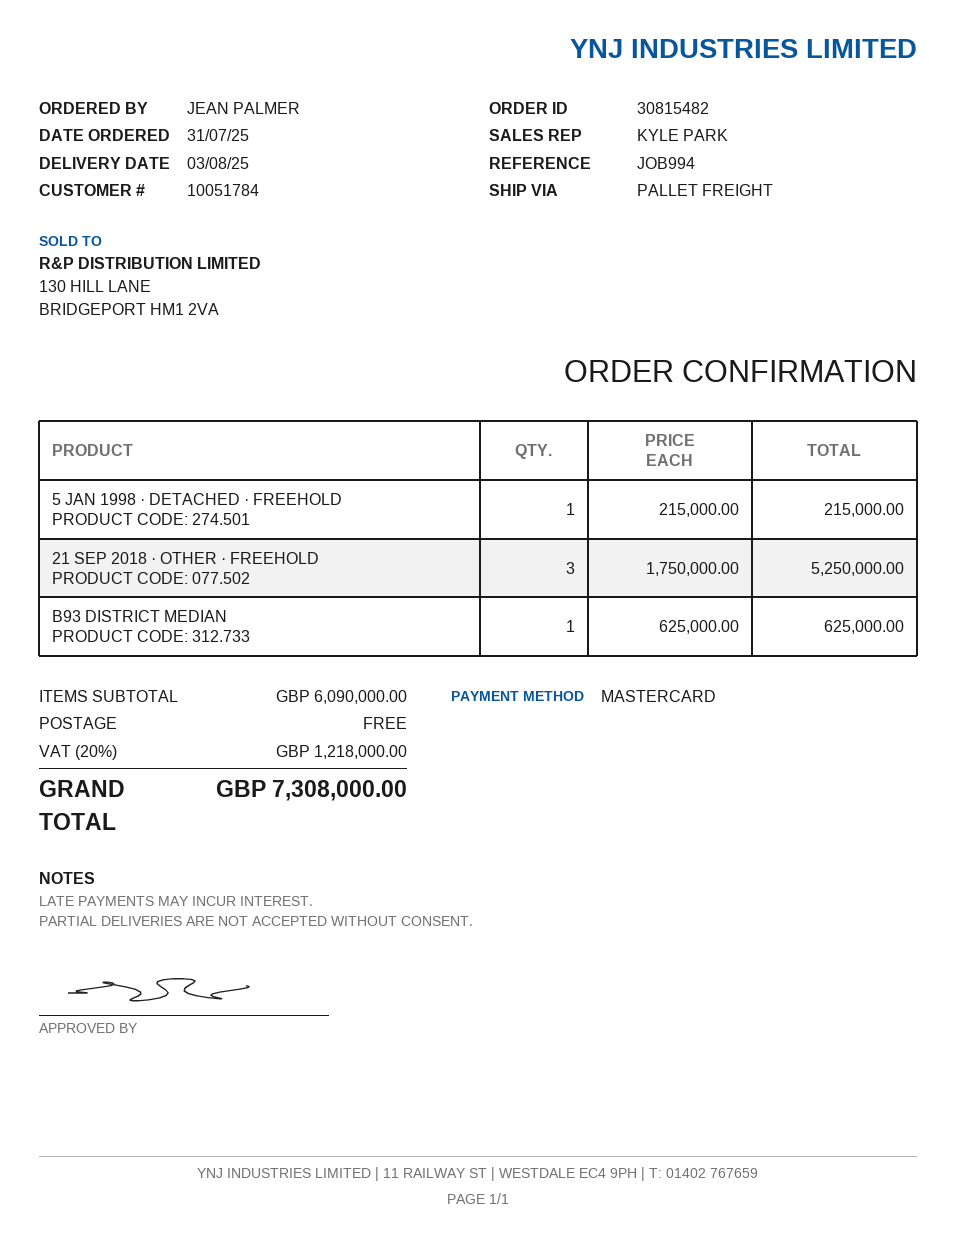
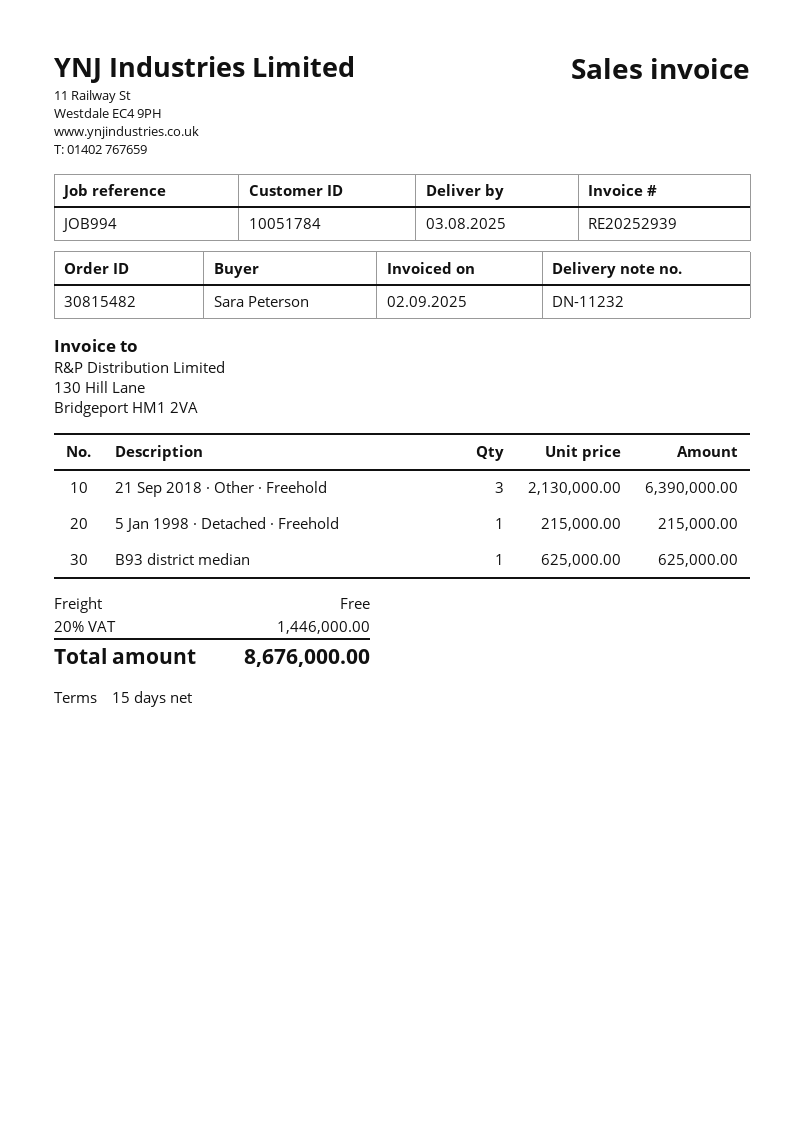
ordered by: JEAN PALMER -> Sara Peterson
21 SEP 2018 · OTHER · FREEHOLD: 3 x 1750000.00 = 5250000.00 -> 3 x 2130000.00 = 6390000.00
tax: 20% = 1218000.00 -> 20% = 1446000.00
total: 7308000.00 -> 8676000.00

